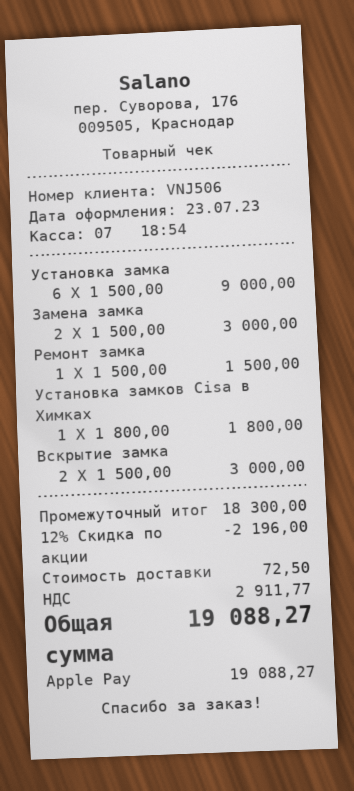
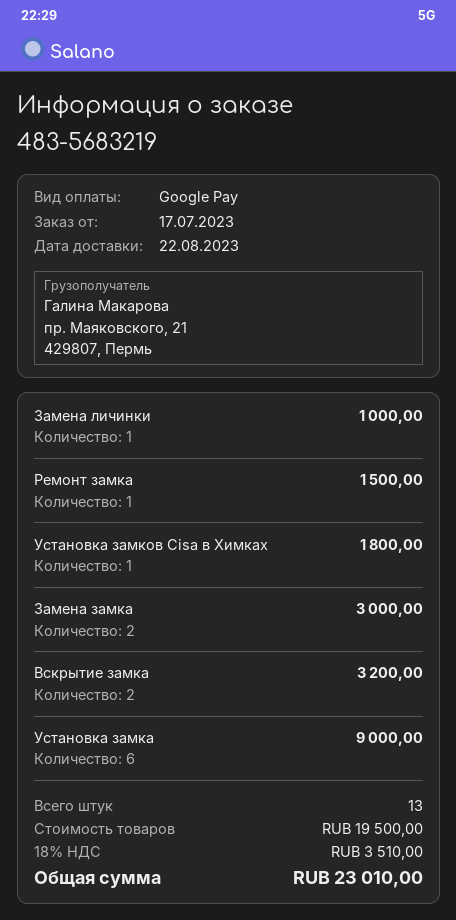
order date: 2023-07-23 -> 2023-07-17
payment method: Apple Pay -> Google Pay
Вскрытие замка: 2 for 3000.00 -> 2 for 3200.00
Замена личинки: none -> 1 for 1000.00
subtotal: 18300.00 -> 19500.00
discount: 12% = 2196.00 -> none
shipping: 72.50 -> none
tax: 2911.77 -> 3510.00
total: 19088.27 -> 23010.00

